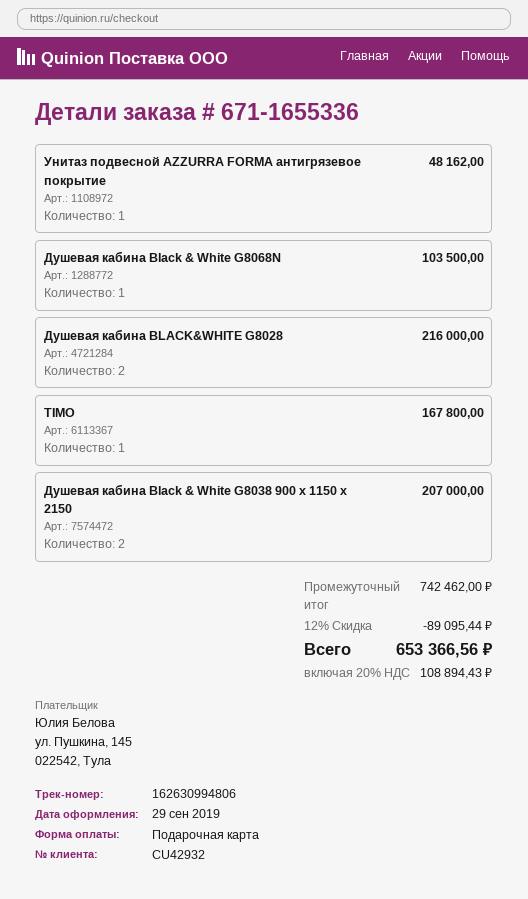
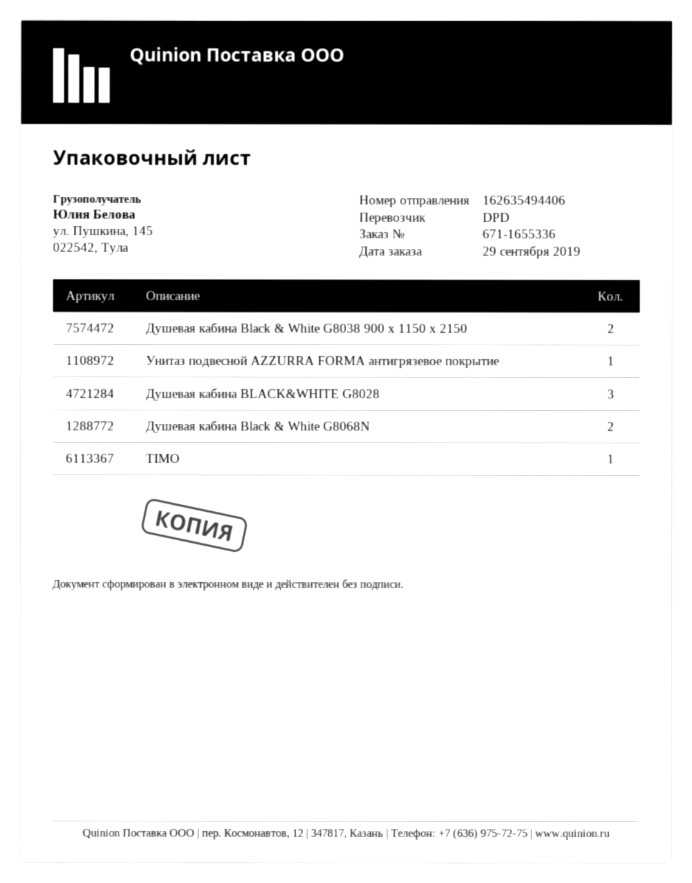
tracking number: 162630994806 -> 162635494406
Душевая кабина Black & White G8068N: 1 -> 2
Душевая кабина BLACK&WHITE G8028: 2 -> 3

